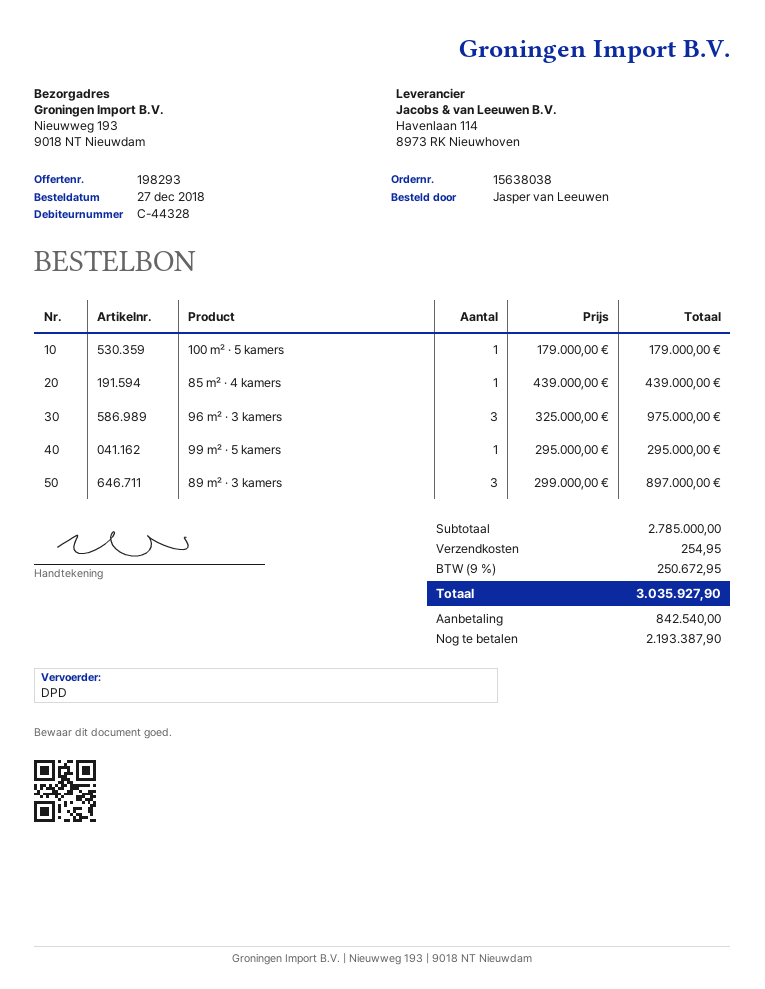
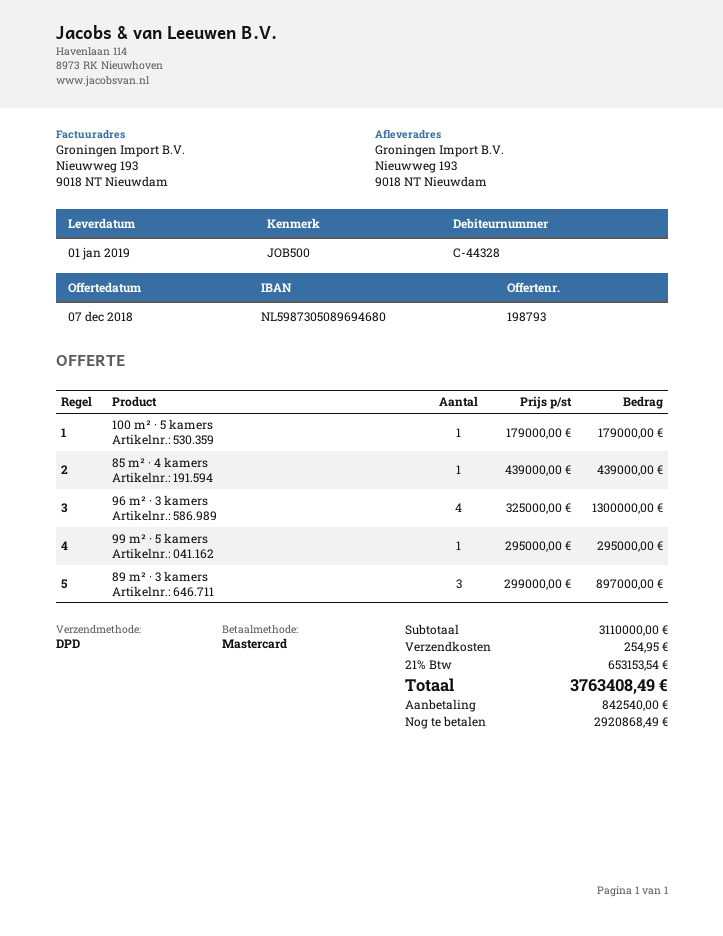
quote number: 198293 -> 198793
96 m² · 3 kamers: 3 x 325000.00 = 975000.00 -> 4 x 325000.00 = 1300000.00
subtotal: 2785000.00 -> 3110000.00
tax: 9% = 250672.95 -> 21% = 653153.54
total: 3035927.90 -> 3763408.49
balance: 2193387.90 -> 2920868.49

